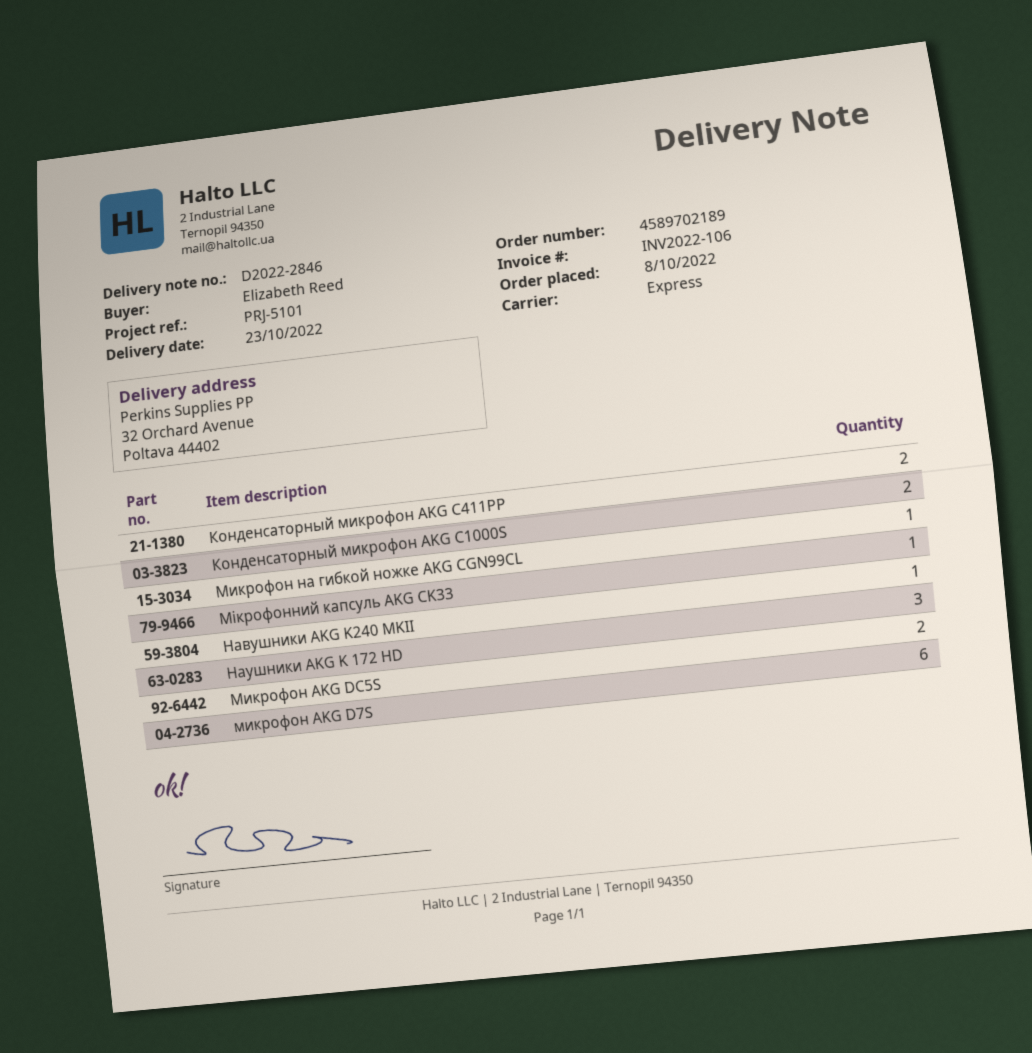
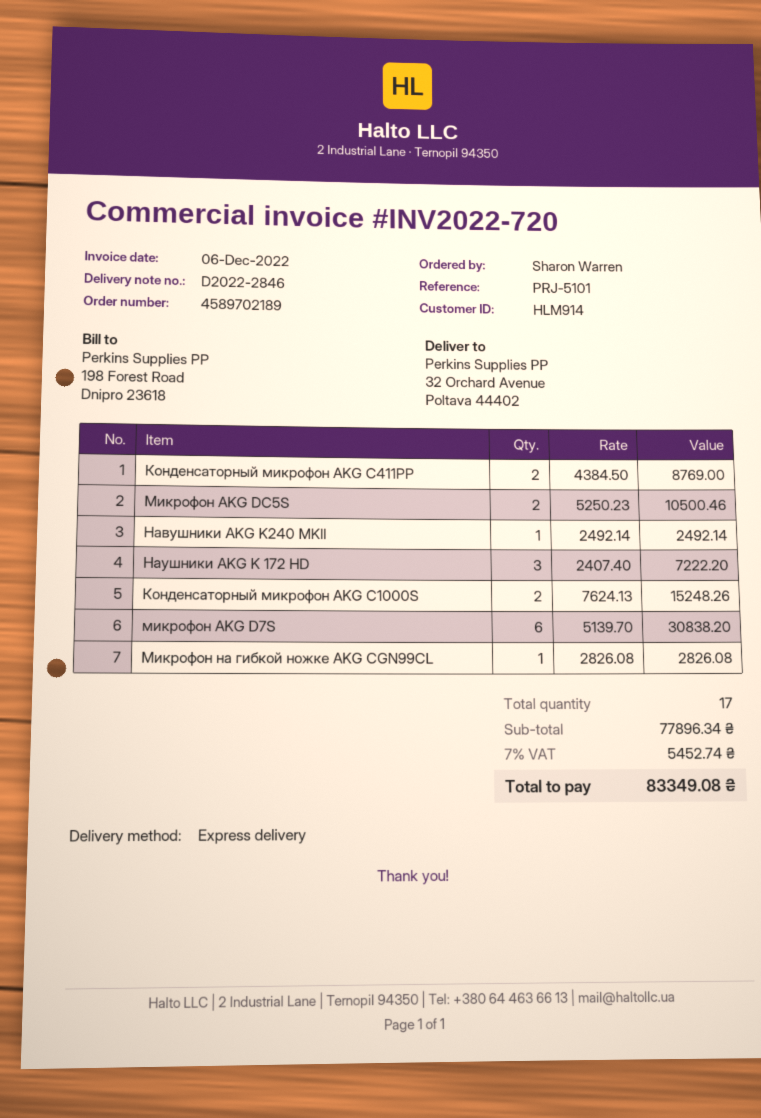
invoice number: INV2022-106 -> INV2022-720
ordered by: Elizabeth Reed -> Sharon Warren
Мікрофонний капсуль AKG CK33: 1 -> none

